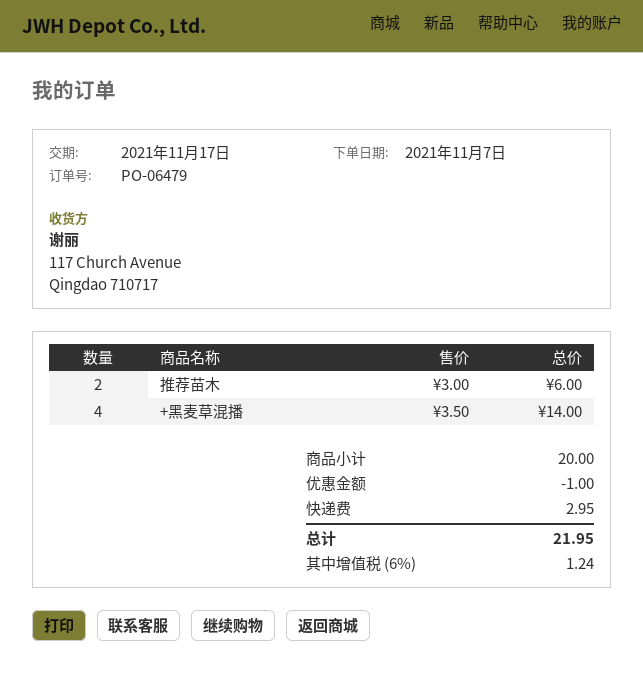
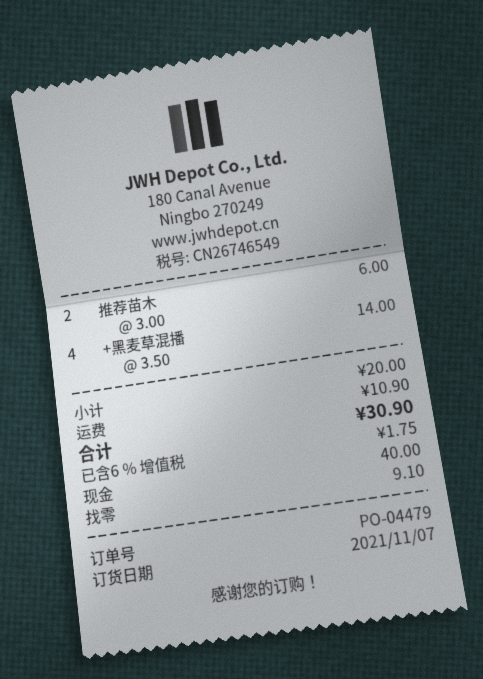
order number: PO-06479 -> PO-04479
discount: 1.00 -> none
shipping: 2.95 -> 10.90
tax: 6% = 1.24 -> 6% = 1.75
total: 21.95 -> 30.90

